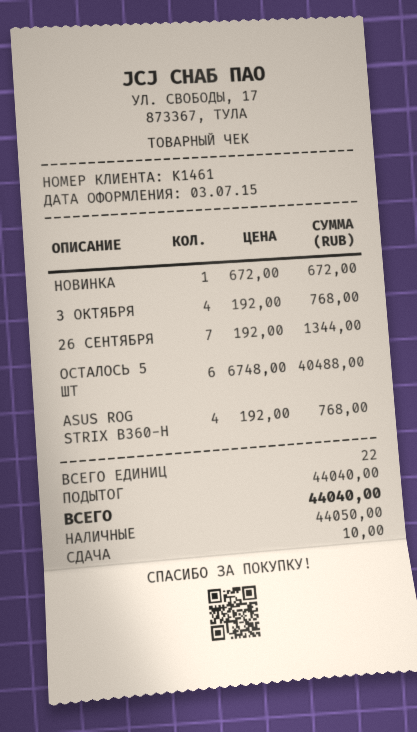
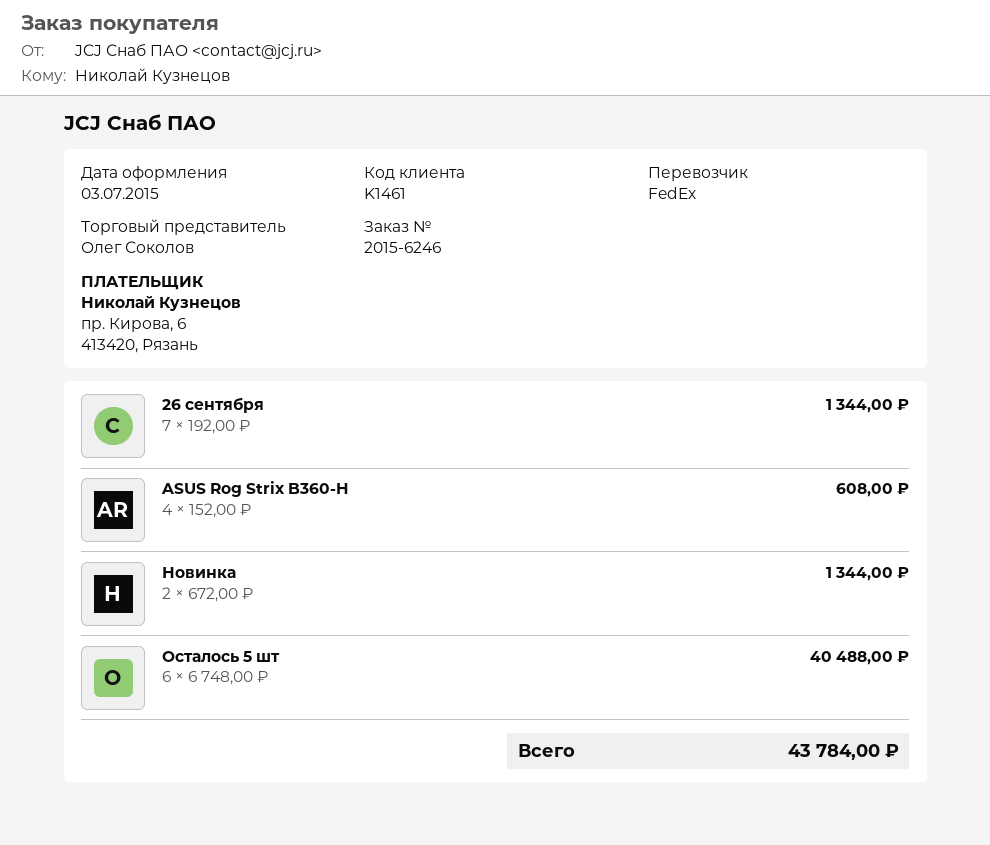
НОВИНКА: 1 x 672.00 = 672.00 -> 2 x 672.00 = 1344.00
3 ОКТЯБРЯ: 4 x 192.00 = 768.00 -> none
ASUS ROG STRIX B360-H: 4 x 192.00 = 768.00 -> 4 x 152.00 = 608.00
total: 44040.00 -> 43784.00

